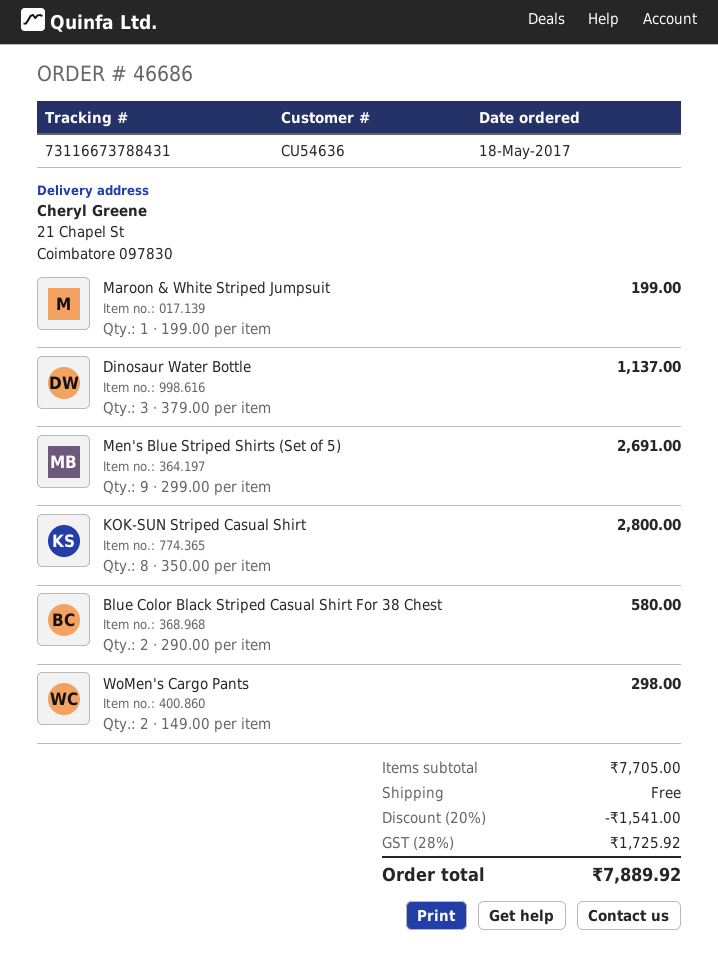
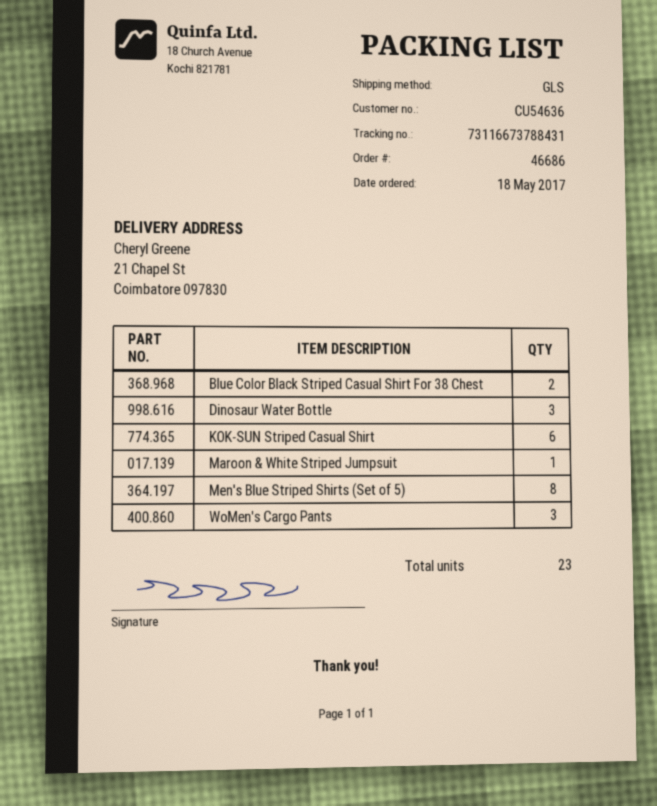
Men's Blue Striped Shirts (Set of 5): 9 -> 8
KOK-SUN Striped Casual Shirt: 8 -> 6
WoMen's Cargo Pants: 2 -> 3

